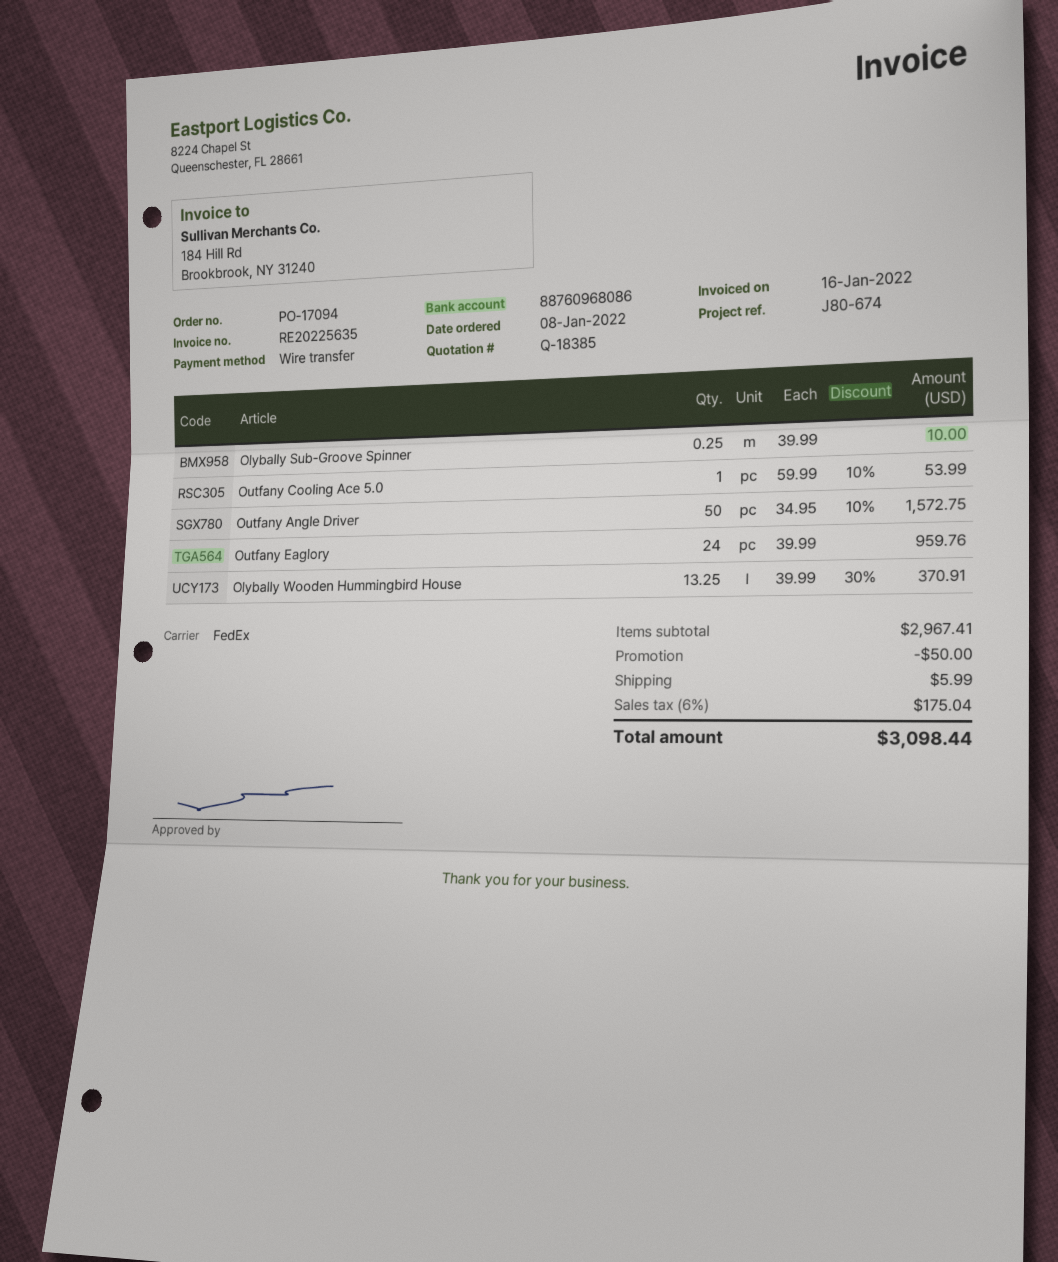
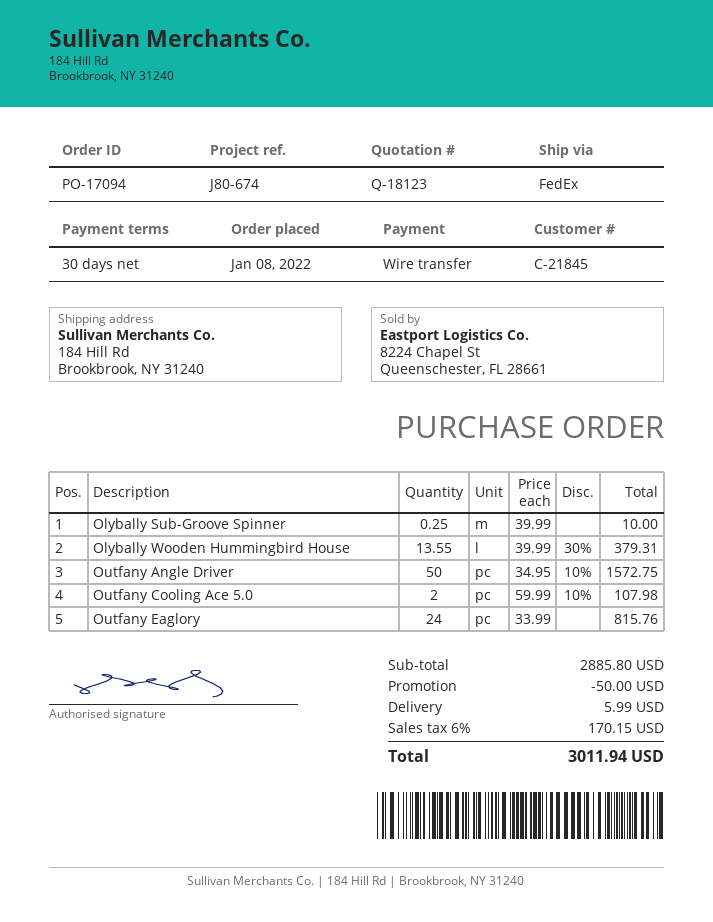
quote number: Q-18385 -> Q-18123
Outfany Cooling Ace 5.0: 1 x 59.99 - 10% = 53.99 -> 2 x 59.99 - 10% = 107.98
Outfany Eaglory: 24 x 39.99 = 959.76 -> 24 x 33.99 = 815.76
Olybally Wooden Hummingbird House: 13.25 x 39.99 - 30% = 370.91 -> 13.55 x 39.99 - 30% = 379.31
subtotal: 2967.41 -> 2885.80
tax: 6% = 175.04 -> 6% = 170.15
total: 3098.44 -> 3011.94

